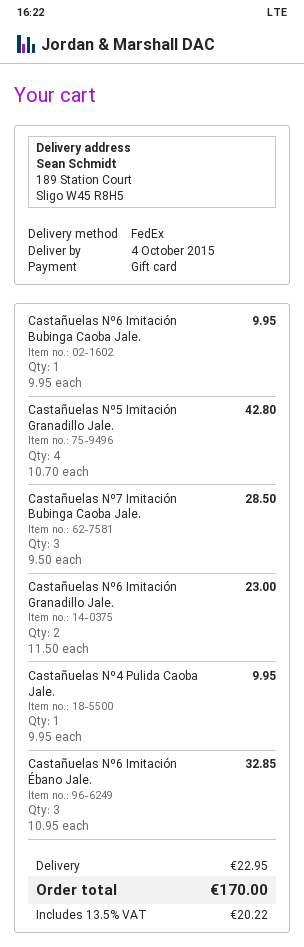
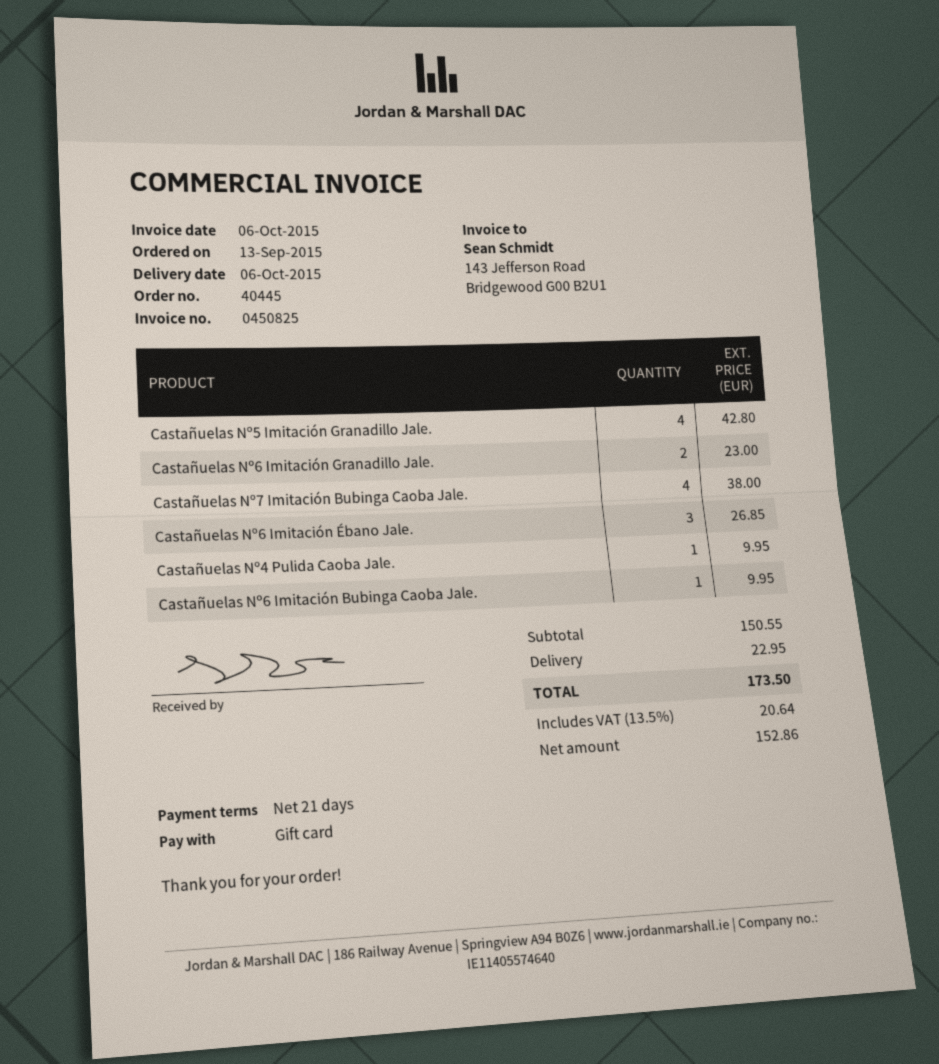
delivery date: 2015-10-04 -> 2015-10-06
Castañuelas Nº7 Imitación Bubinga Caoba Jale.: 3 for 28.50 -> 4 for 38.00
Castañuelas Nº6 Imitación Ébano Jale.: 3 for 32.85 -> 3 for 26.85
tax: 13.5% = 20.22 -> 13.5% = 20.64
total: 170.00 -> 173.50

